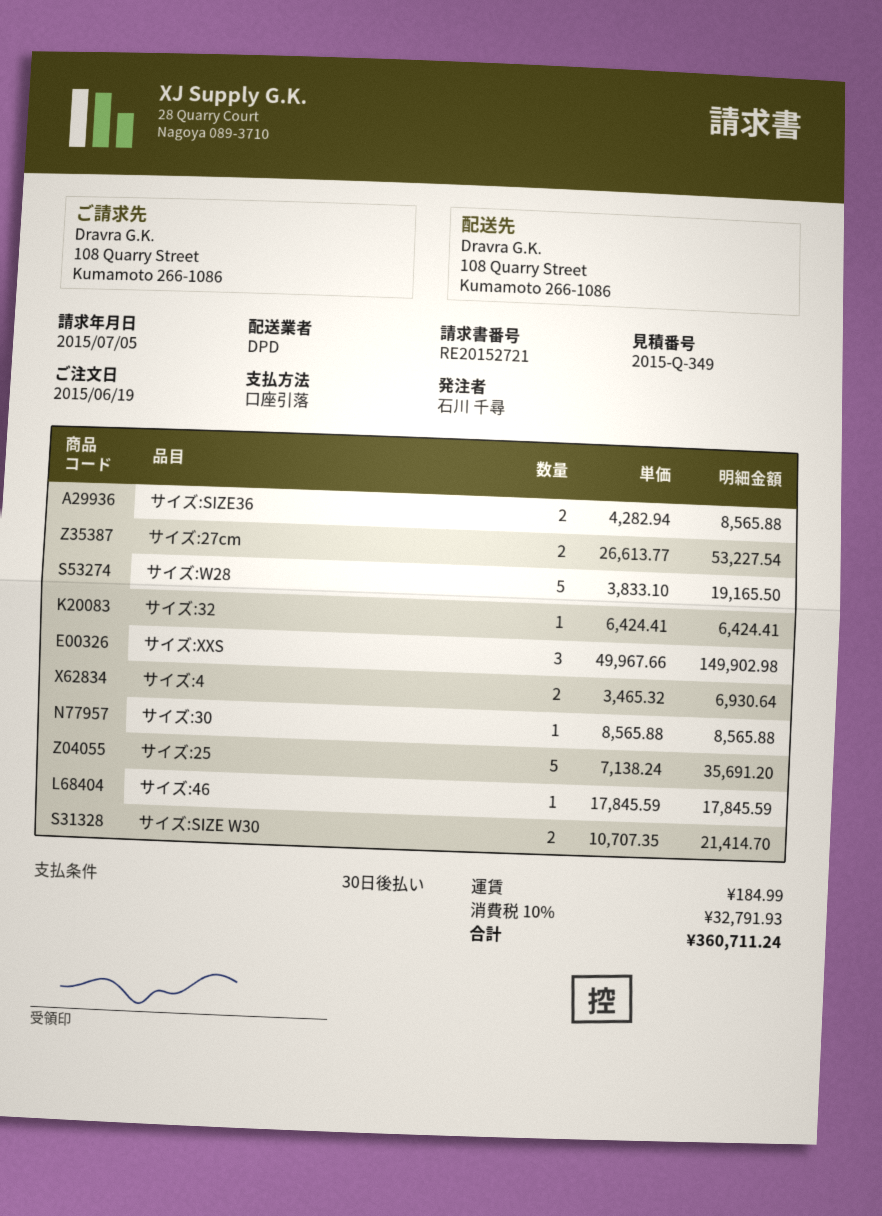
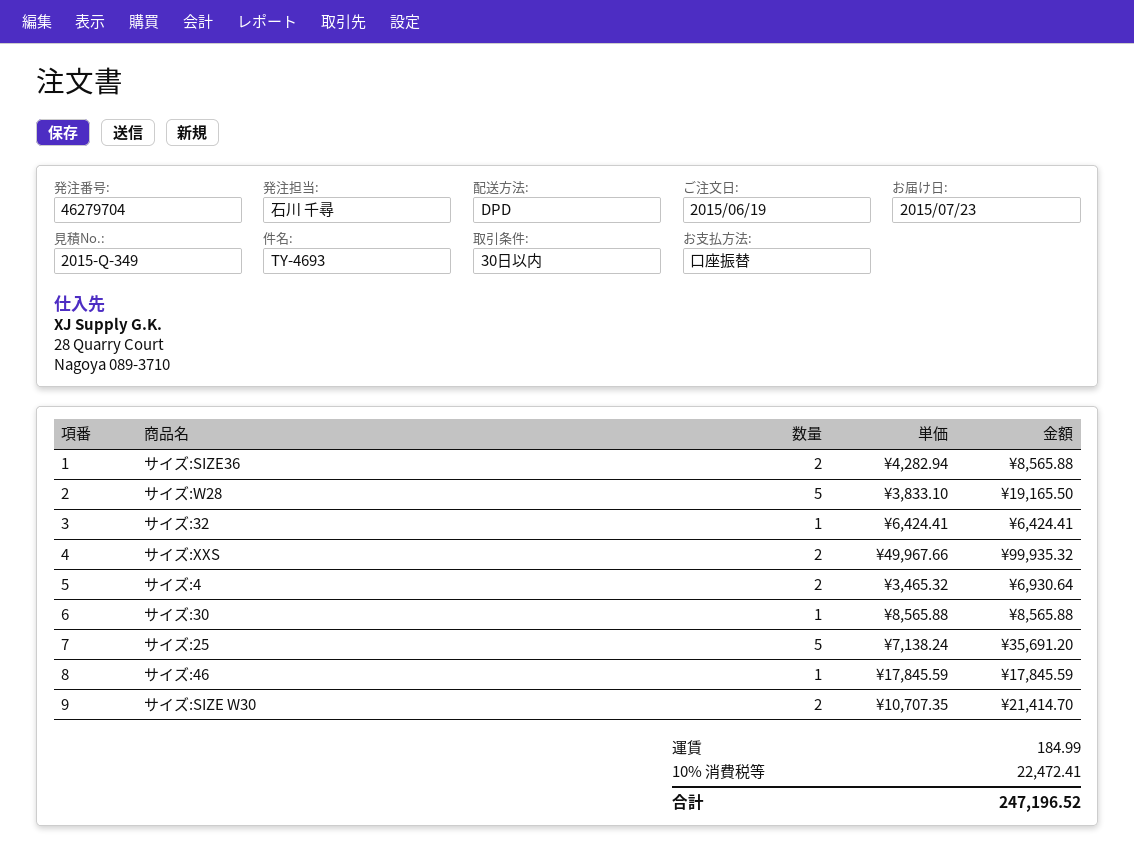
サイズ:27cm: 2 x 26613.77 = 53227.54 -> none
サイズ:XXS: 3 x 49967.66 = 149902.98 -> 2 x 49967.66 = 99935.32
tax: 10% = 32791.93 -> 10% = 22472.41
total: 360711.24 -> 247196.52

